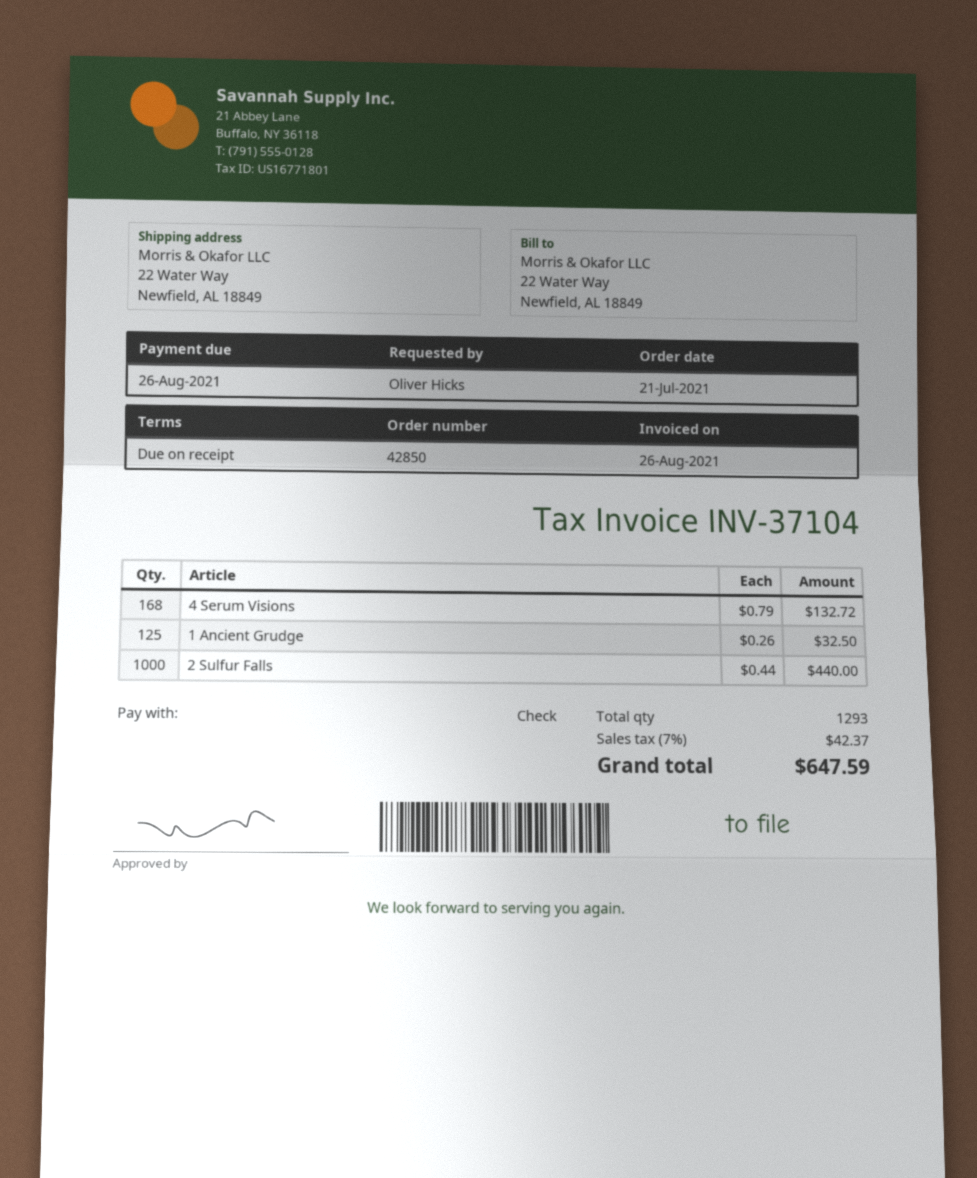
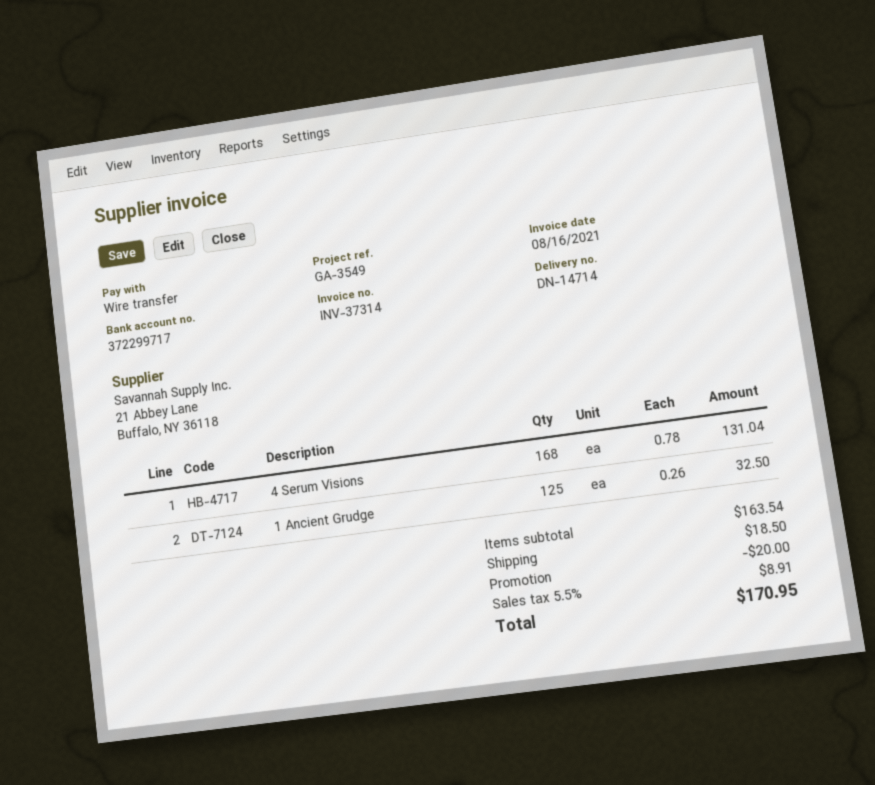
invoice number: INV-37104 -> INV-37314
invoice date: 2021-08-26 -> 2021-08-16
payment method: cheque -> bank transfer
4 Serum Visions: 168 x 0.79 = 132.72 -> 168 x 0.78 = 131.04
2 Sulfur Falls: 1000 x 0.44 = 440.00 -> none
discount: none -> 20.00
shipping: none -> 18.50
tax: 7% = 42.37 -> 5.5% = 8.91
total: 647.59 -> 170.95

